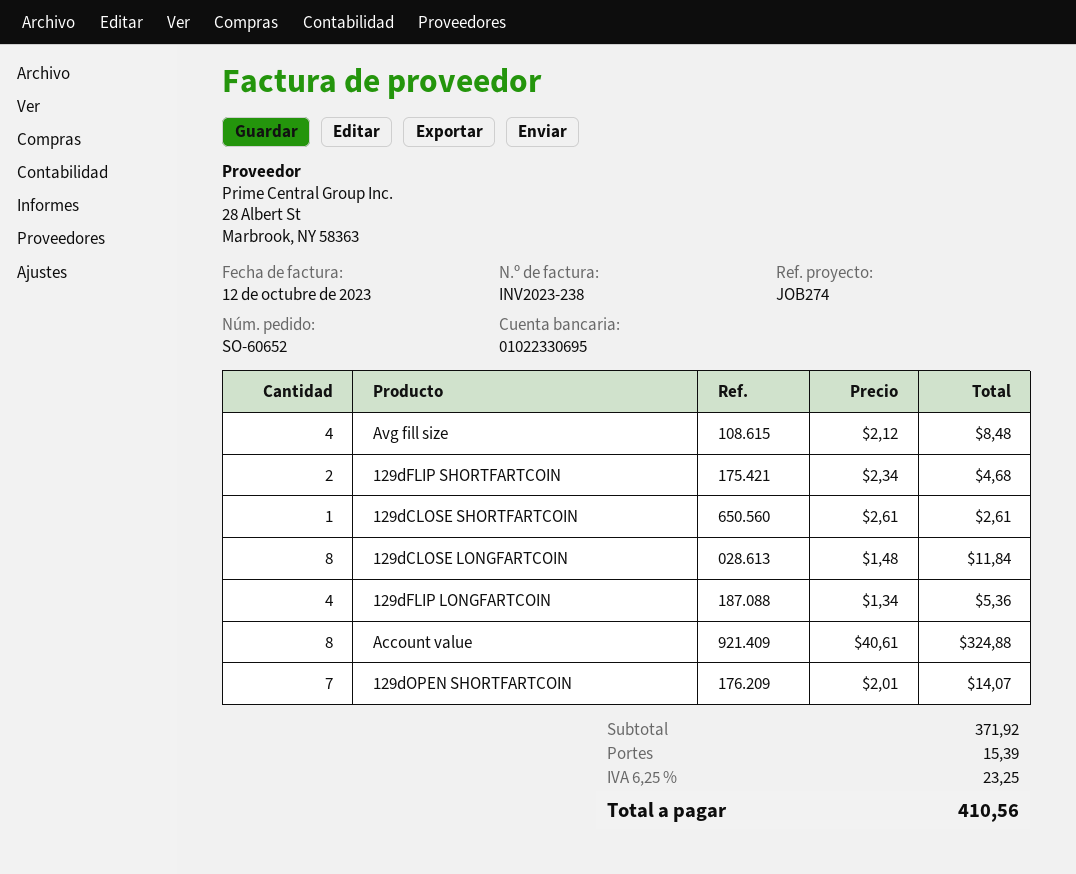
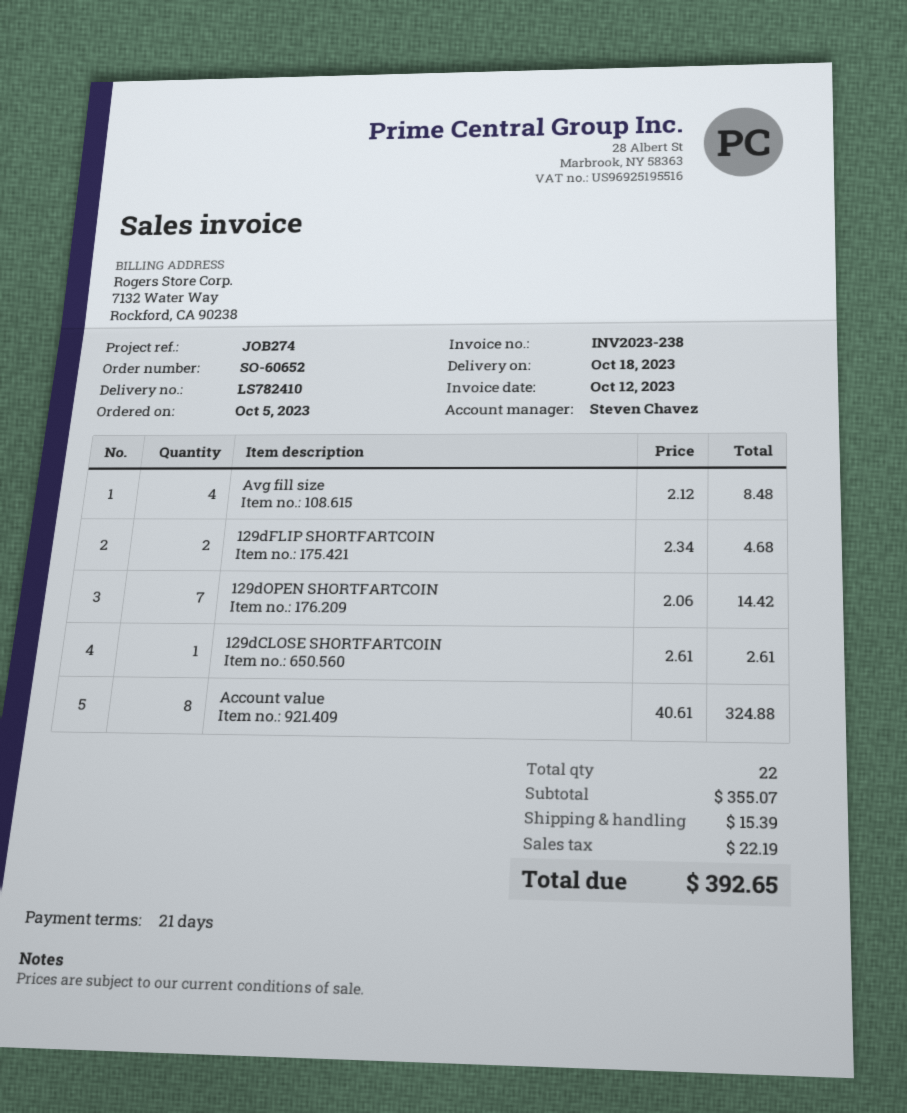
129dCLOSE LONGFARTCOIN: 8 x 1.48 = 11.84 -> none
129dFLIP LONGFARTCOIN: 4 x 1.34 = 5.36 -> none
129dOPEN SHORTFARTCOIN: 7 x 2.01 = 14.07 -> 7 x 2.06 = 14.42
subtotal: 371.92 -> 355.07
tax: 23.25 -> 22.19
total: 410.56 -> 392.65

